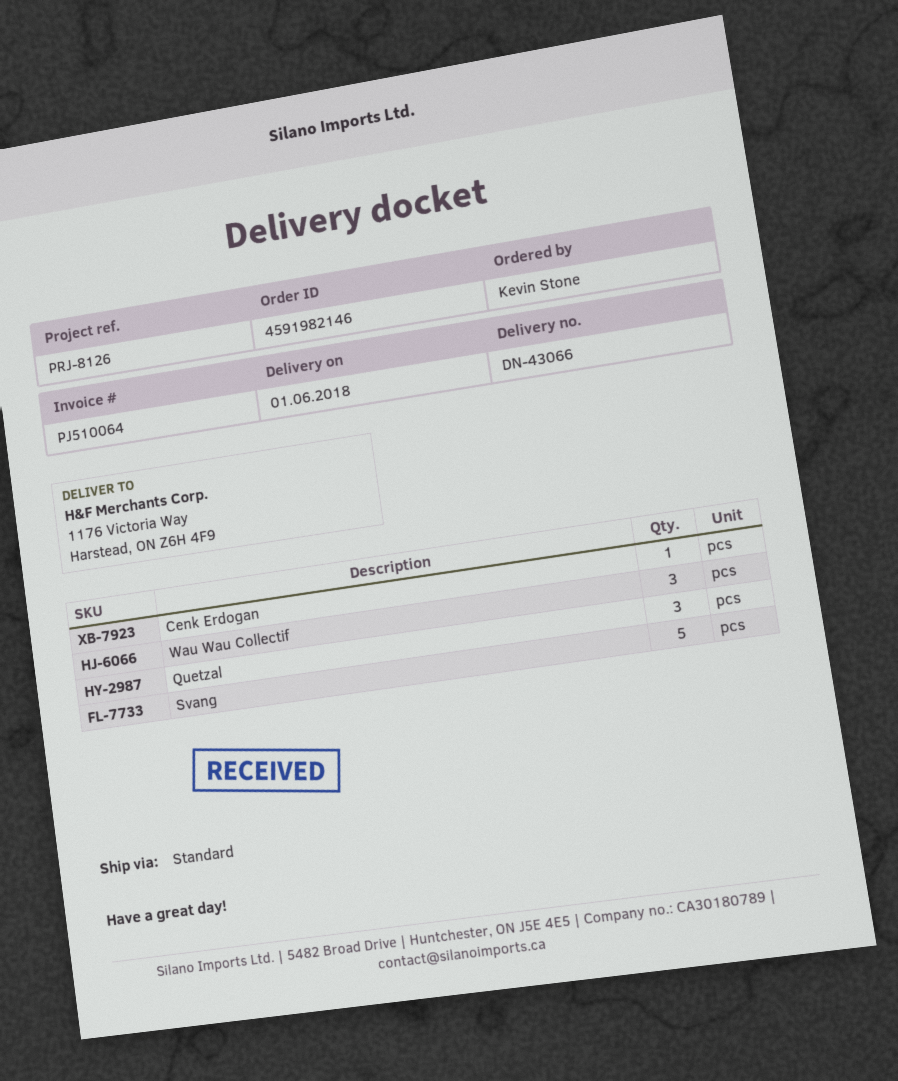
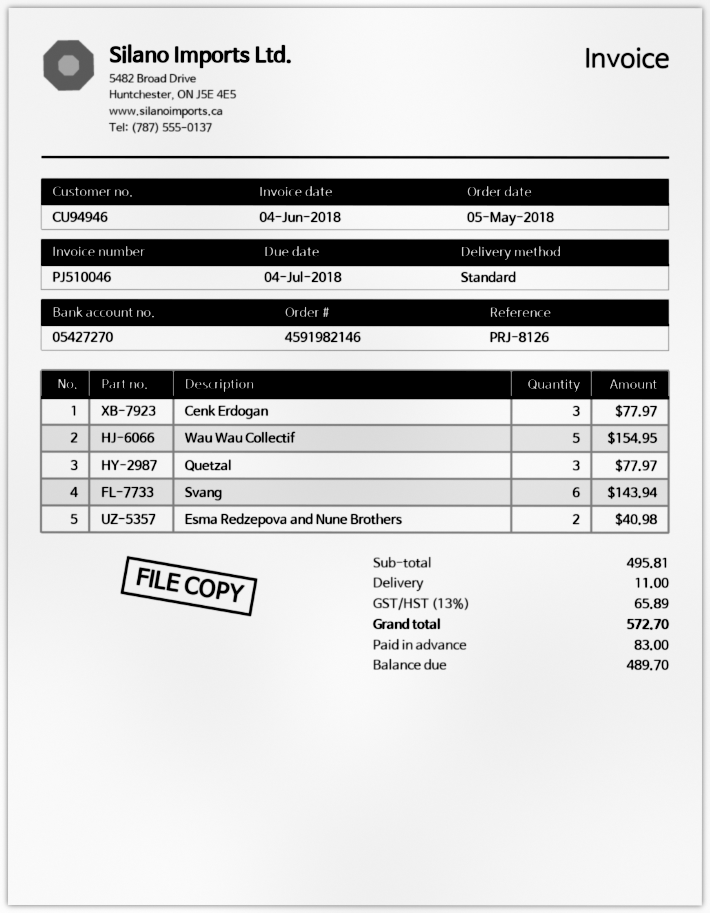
invoice number: PJ510064 -> PJ510046
Cenk Erdogan: 1 -> 3
Wau Wau Collectif: 3 -> 5
Svang: 5 -> 6
Esma Redzepova and Nune Brothers: none -> 2

